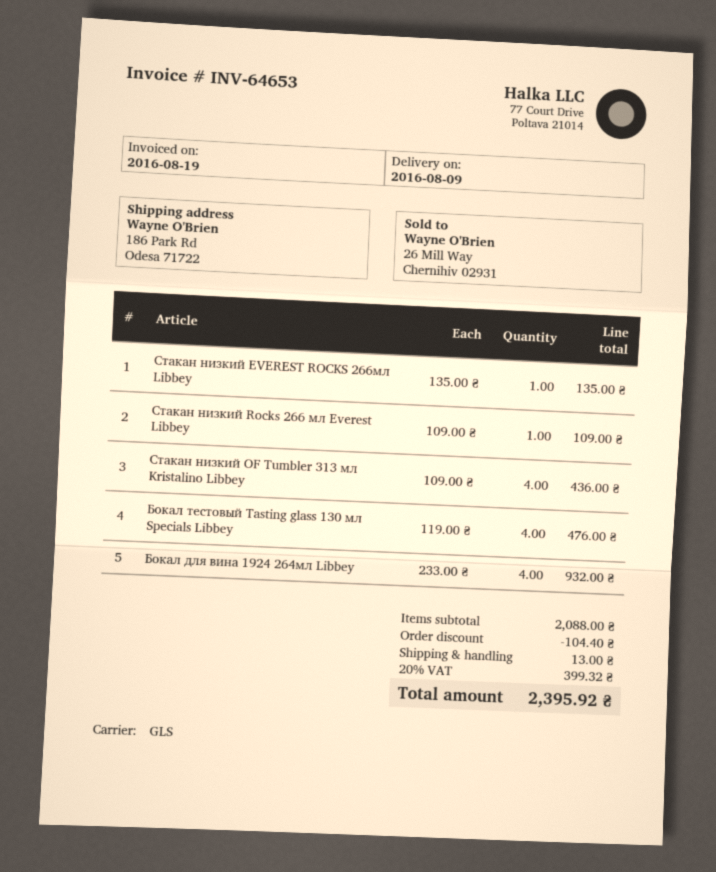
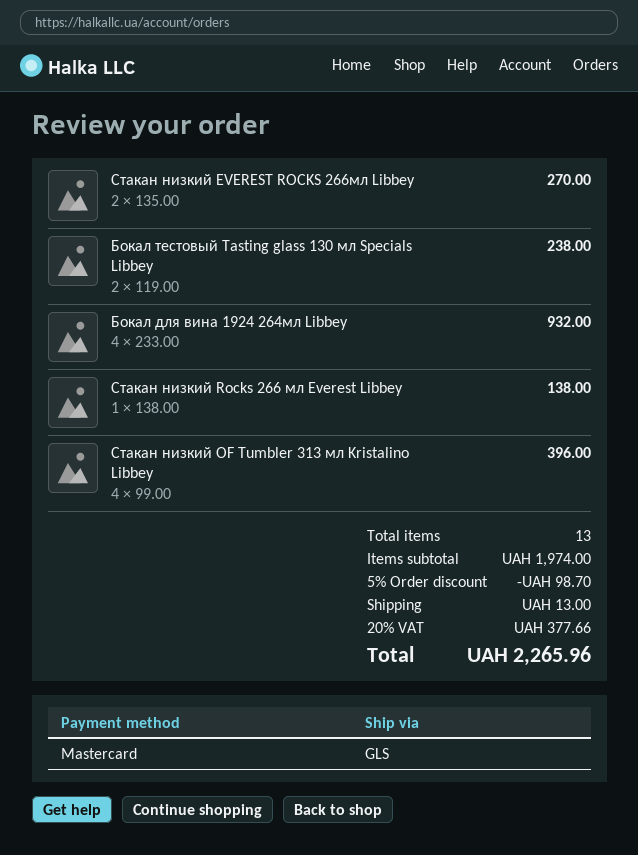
Стакан низкий EVEREST ROCKS 266мл Libbey: 1 x 135.00 = 135.00 -> 2 x 135.00 = 270.00
Стакан низкий Rocks 266 мл Everest Libbey: 1 x 109.00 = 109.00 -> 1 x 138.00 = 138.00
Стакан низкий OF Tumbler 313 мл Kristalino Libbey: 4 x 109.00 = 436.00 -> 4 x 99.00 = 396.00
Бокал тестовый Tasting glass 130 мл Specials Libbey: 4 x 119.00 = 476.00 -> 2 x 119.00 = 238.00
subtotal: 2088.00 -> 1974.00
discount: 104.40 -> 98.70
tax: 20% = 399.32 -> 20% = 377.66
total: 2395.92 -> 2265.96

